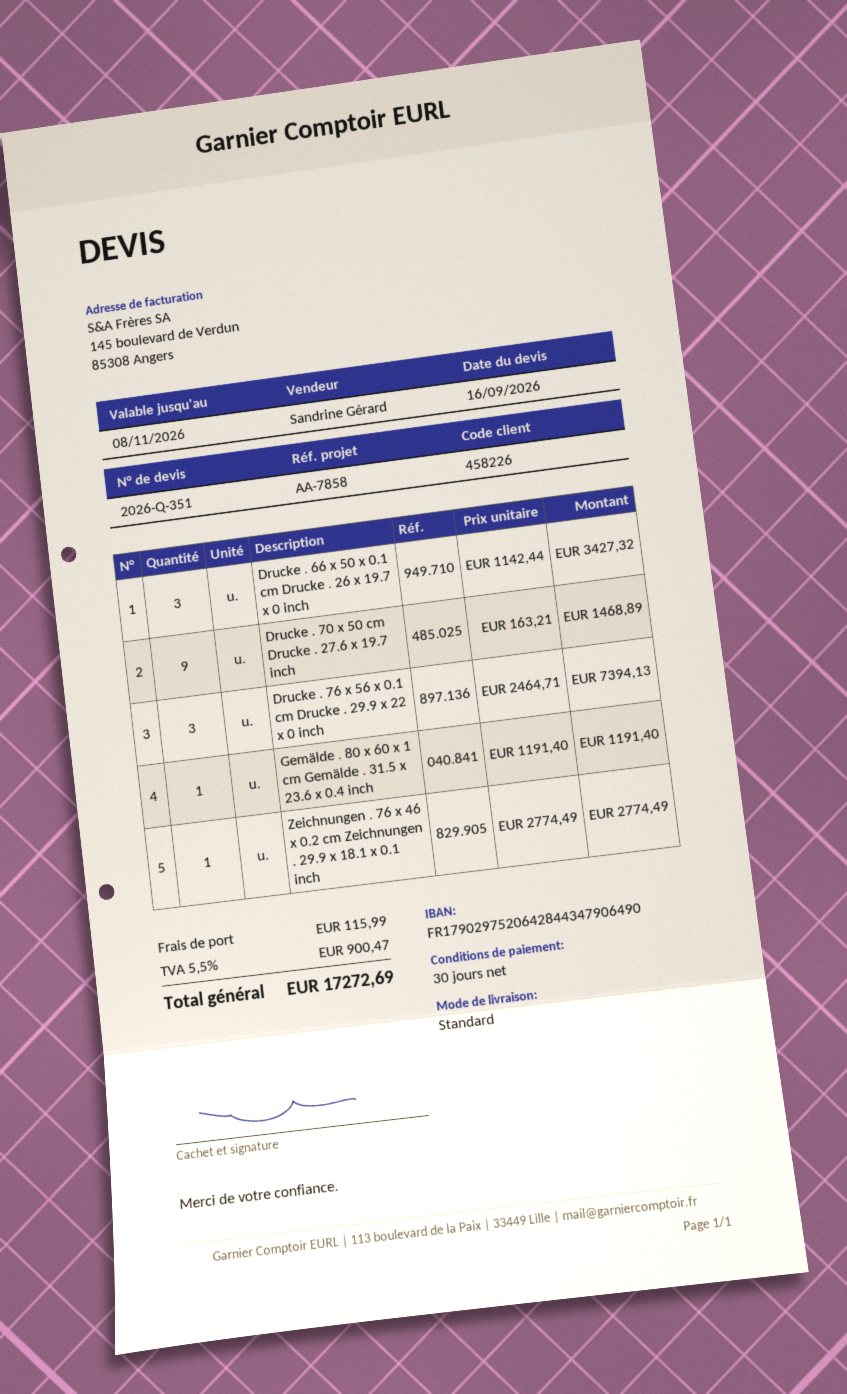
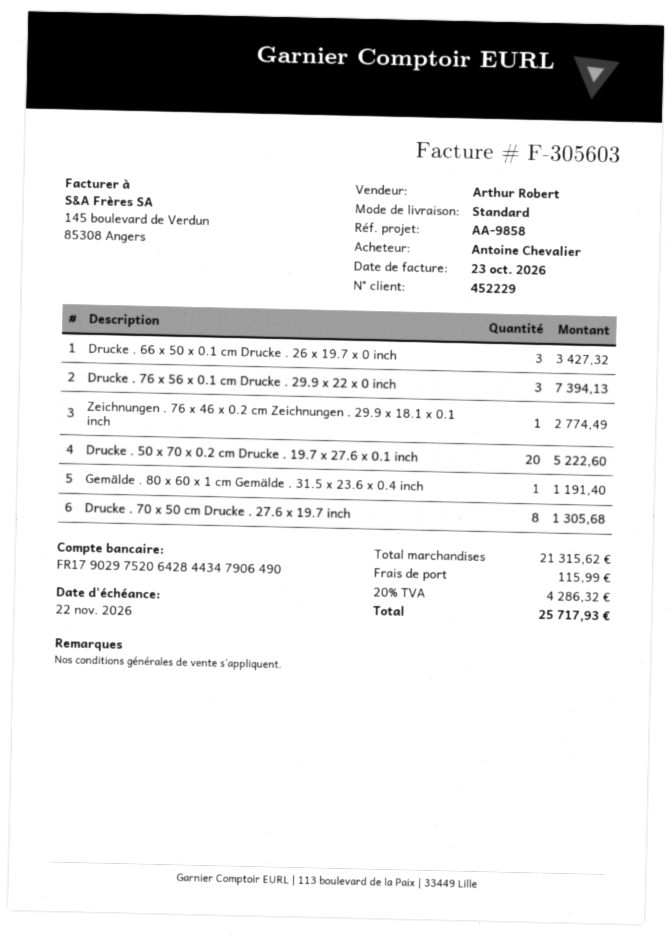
customer number: 458226 -> 452229
reference: AA-7858 -> AA-9858
sales rep: Sandrine Gérard -> Arthur Robert
Drucke . 70 x 50 cm Drucke . 27.6 x 19.7 inch: 9 for 1468.89 -> 8 for 1305.68
Drucke . 50 x 70 x 0.2 cm Drucke . 19.7 x 27.6 x 0.1 inch: none -> 20 for 5222.60
tax: 5.5% = 900.47 -> 20% = 4286.32
total: 17272.69 -> 25717.93

